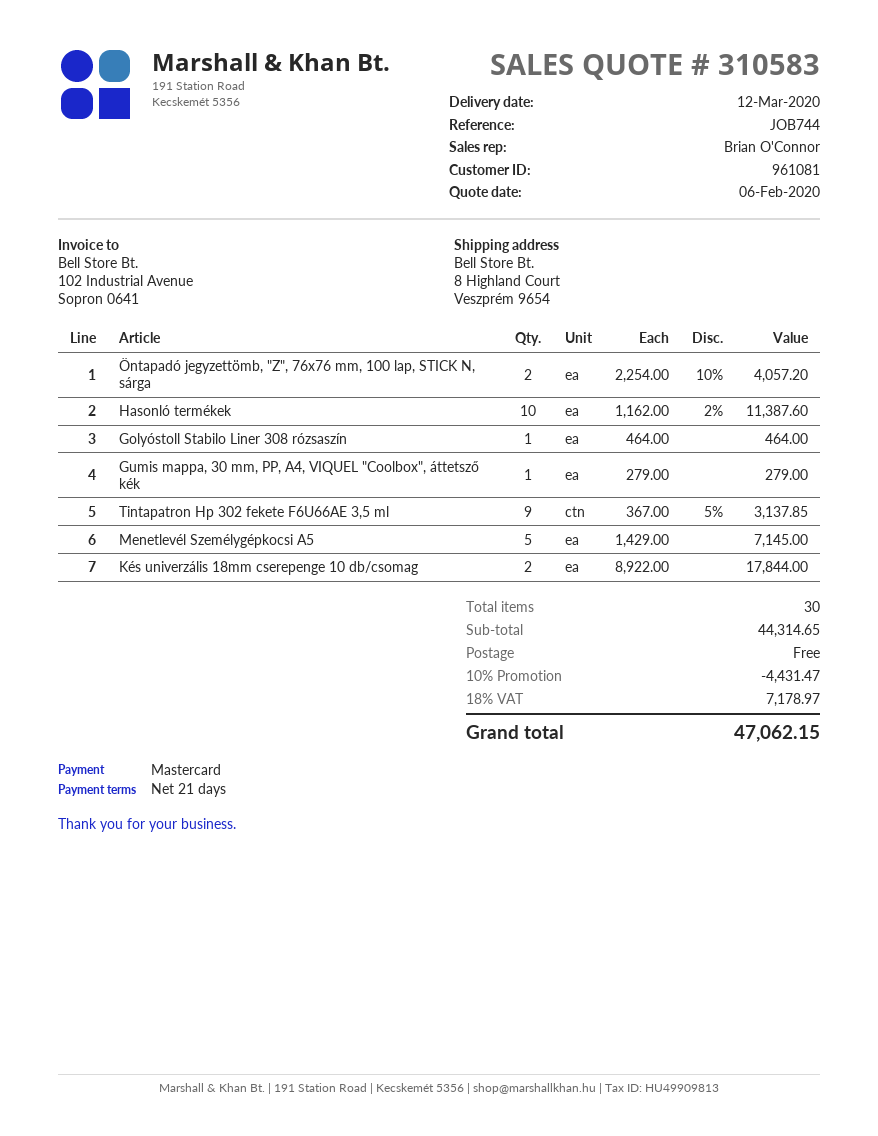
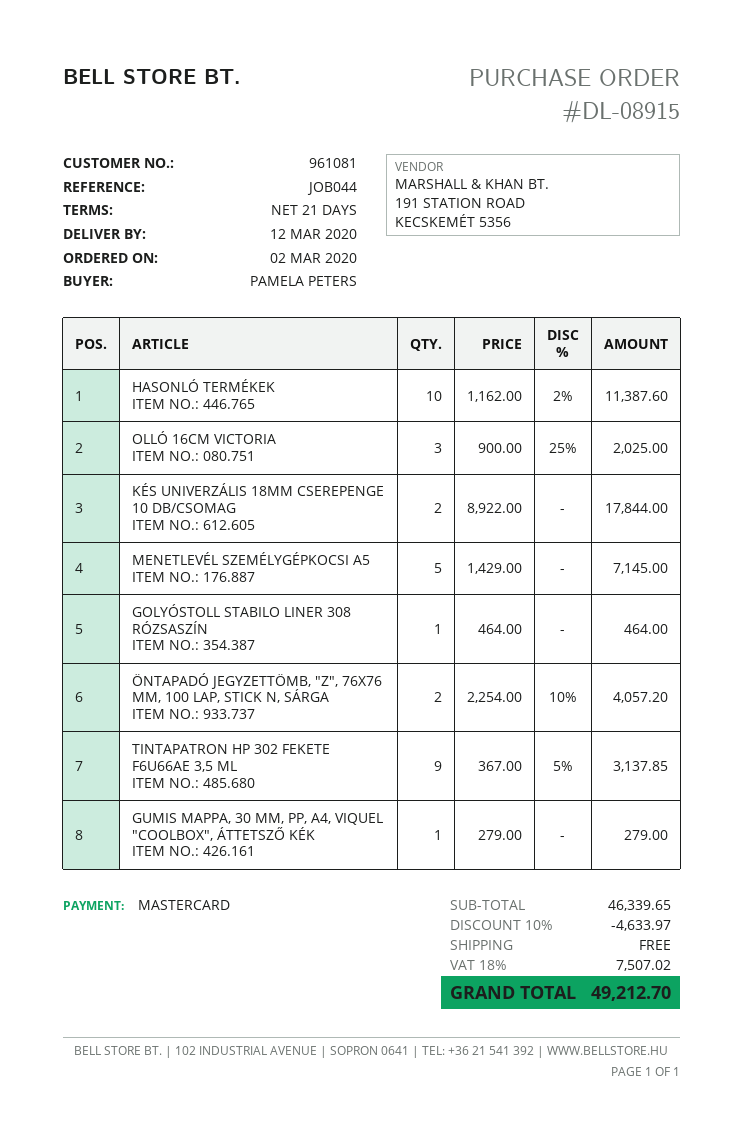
reference: JOB744 -> JOB044
OLLÓ 16CM VICTORIA: none -> 3 x 900.00 - 25% = 2025.00
subtotal: 44314.65 -> 46339.65
discount: 10% = 4431.47 -> 10% = 4633.97
tax: 18% = 7178.97 -> 18% = 7507.02
total: 47062.15 -> 49212.70

